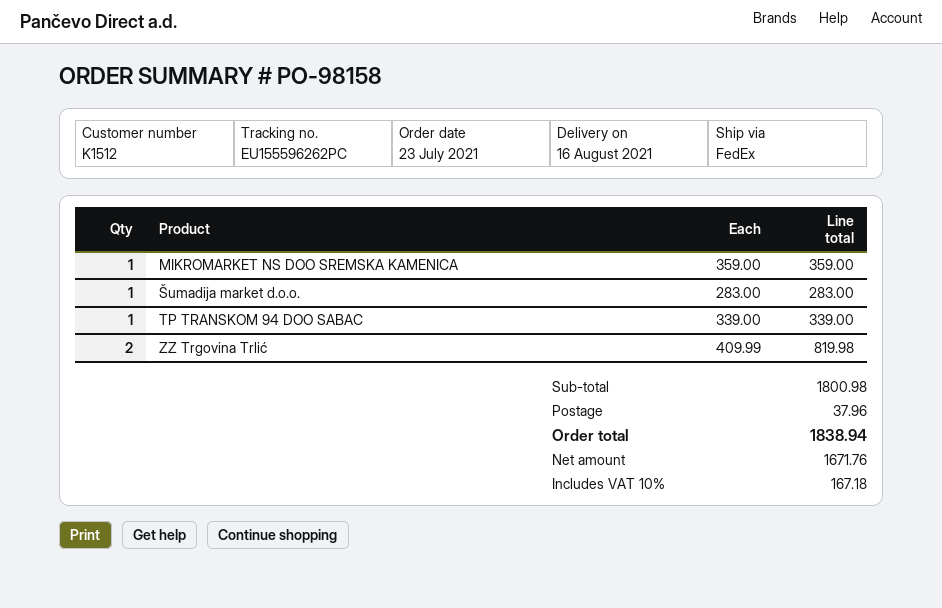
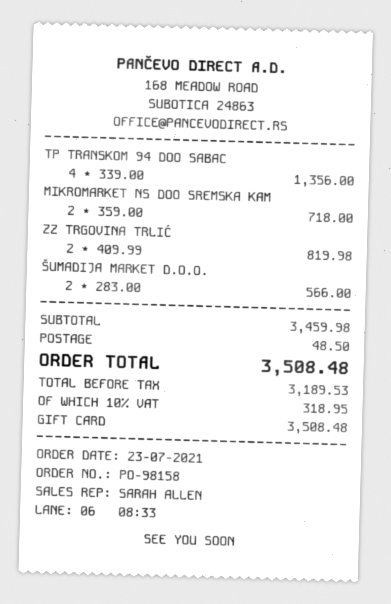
MIKROMARKET NS DOO SREMSKA KAMENICA: 1 x 359.00 = 359.00 -> 2 x 359.00 = 718.00
Šumadija market d.o.o.: 1 x 283.00 = 283.00 -> 2 x 283.00 = 566.00
TP TRANSKOM 94 DOO SABAC: 1 x 339.00 = 339.00 -> 4 x 339.00 = 1356.00
subtotal: 1800.98 -> 3459.98
shipping: 37.96 -> 48.50
net: 1671.76 -> 3189.53
tax: 10% = 167.18 -> 10% = 318.95
total: 1838.94 -> 3508.48

